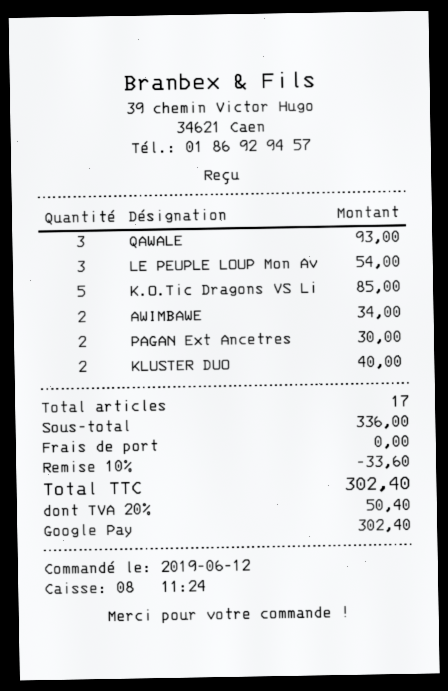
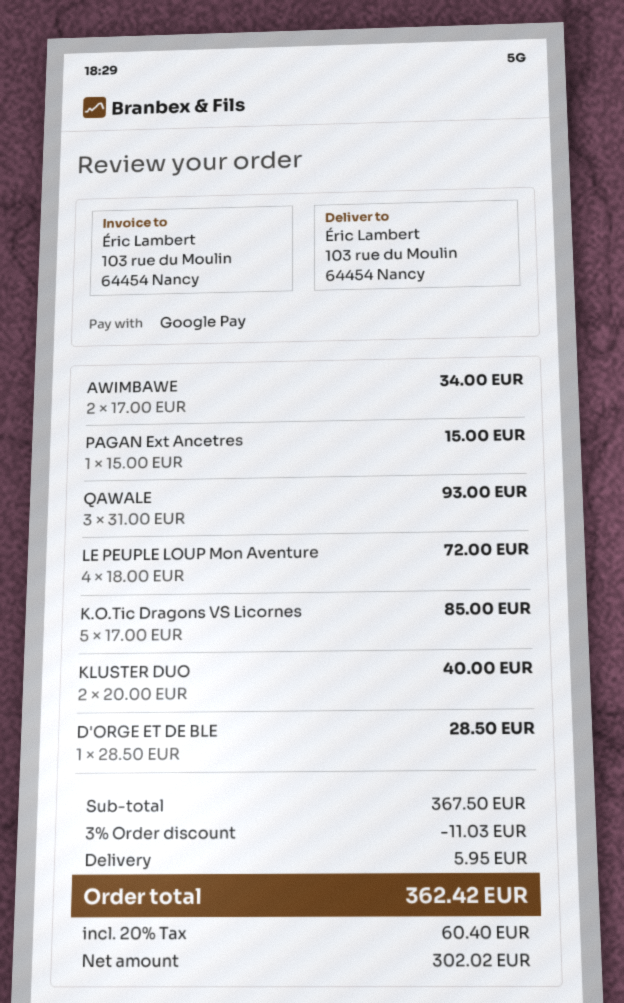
LE PEUPLE LOUP Mon Av: 3 for 54.00 -> 4 for 72.00
PAGAN Ext Ancetres: 2 for 30.00 -> 1 for 15.00
D'ORGE ET DE BLE: none -> 1 for 28.50
subtotal: 336.00 -> 367.50
discount: 10% = 33.60 -> 3% = 11.03
shipping: 0.00 -> 5.95
tax: 20% = 50.40 -> 20% = 60.40
total: 302.40 -> 362.42

